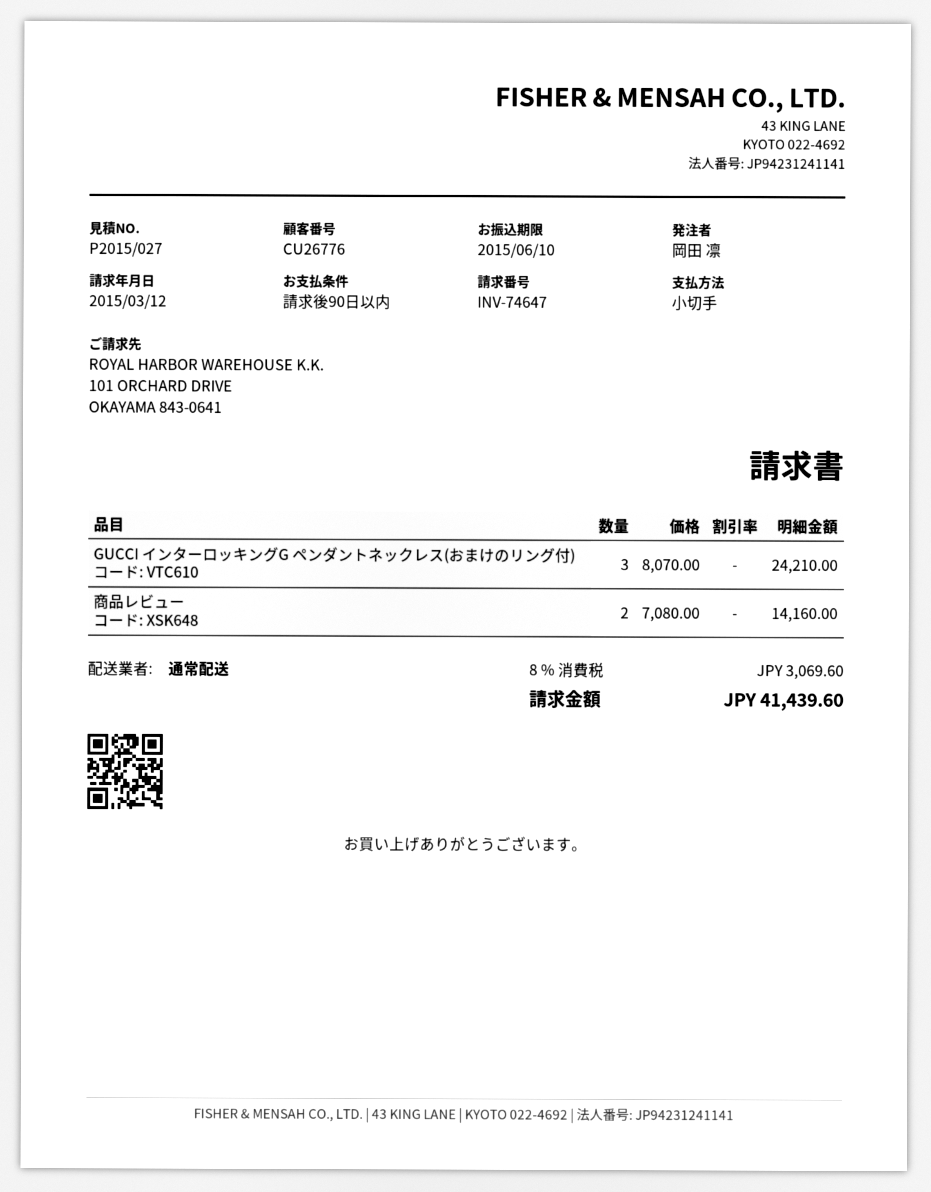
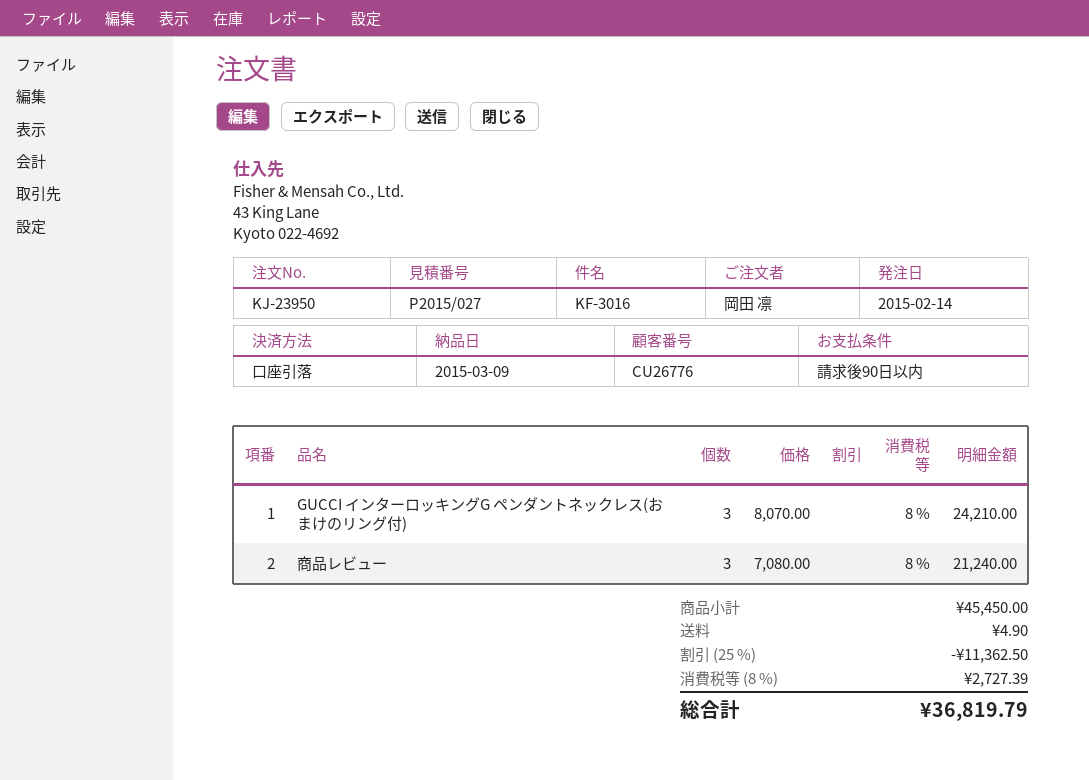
payment method: cheque -> direct debit
商品レビュー: 2 x 7080.00 = 14160.00 -> 3 x 7080.00 = 21240.00
discount: none -> 25% = 11362.50
shipping: none -> 4.90
tax: 8% = 3069.60 -> 8% = 2727.39
total: 41439.60 -> 36819.79

